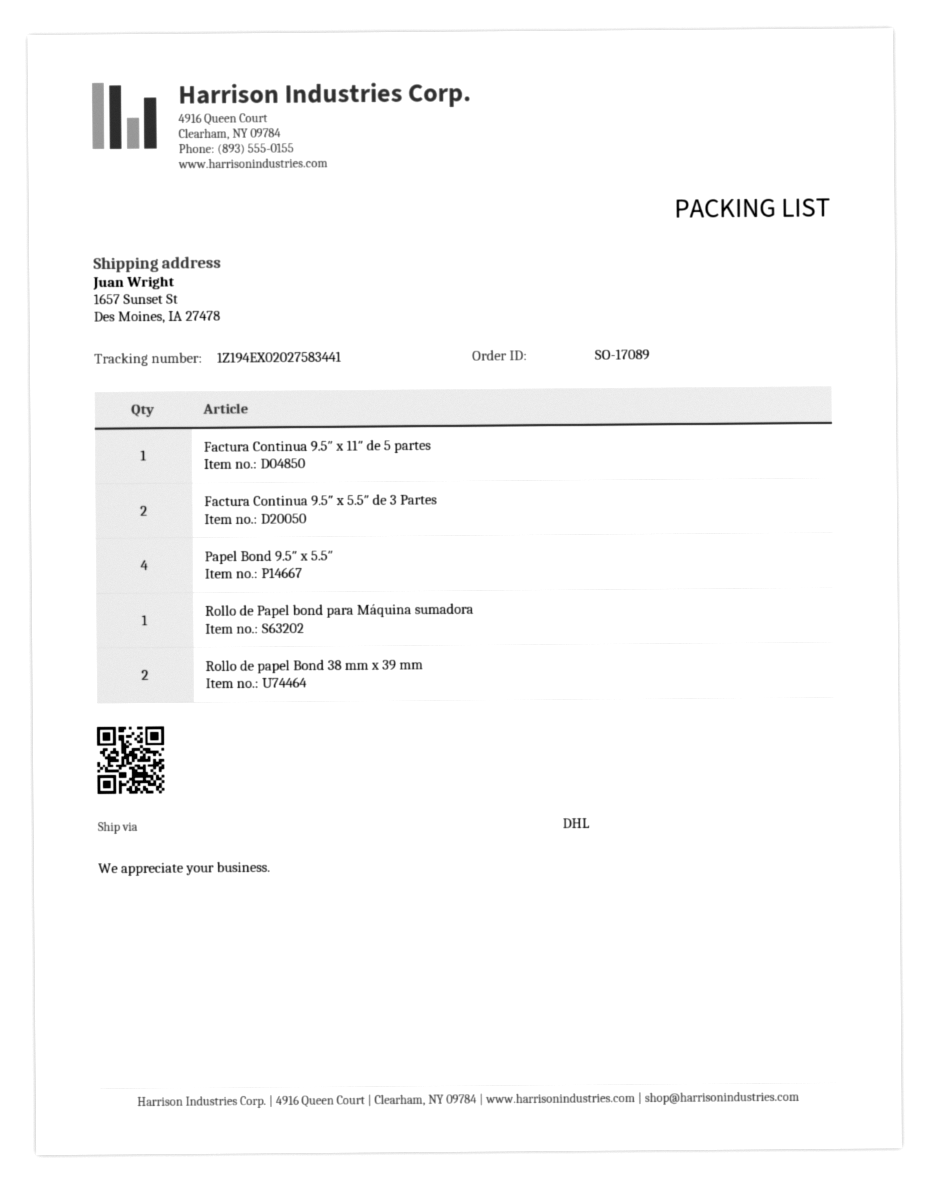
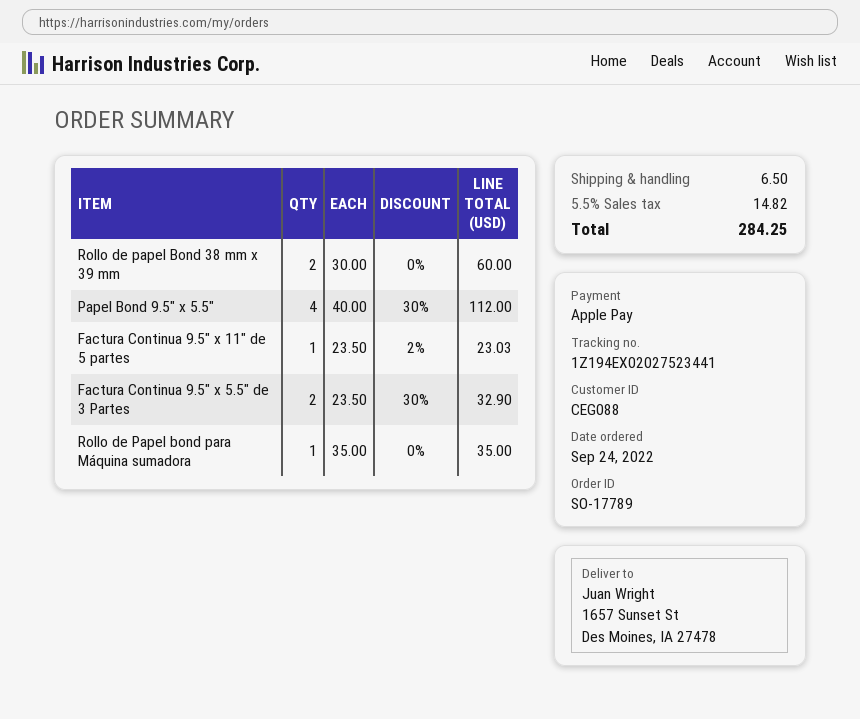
order number: SO-17089 -> SO-17789
tracking number: 1Z194EX02027583441 -> 1Z194EX02027523441

